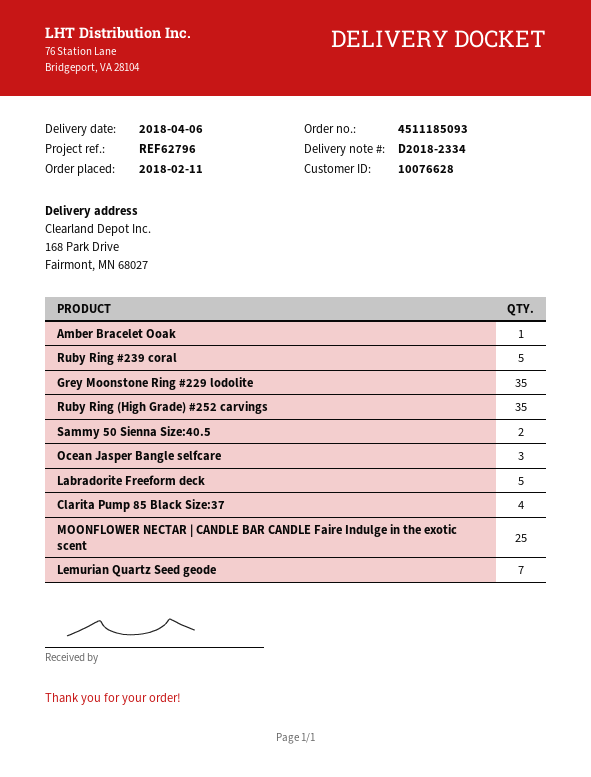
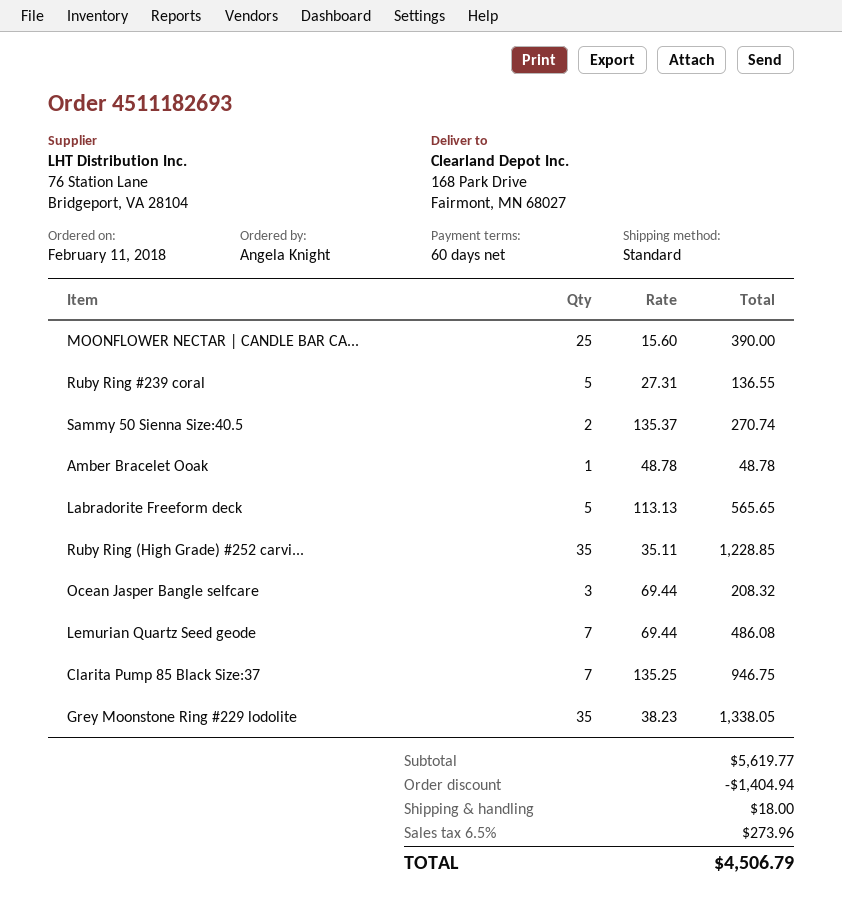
order number: 4511185093 -> 4511182693
Clarita Pump 85 Black Size:37: 4 -> 7

